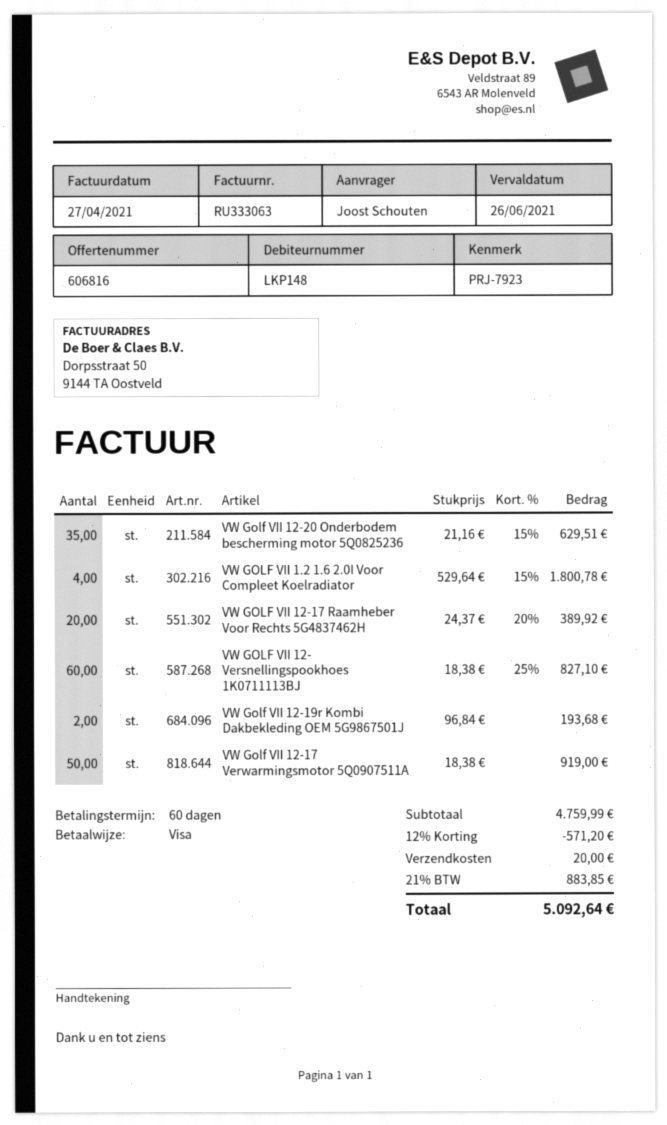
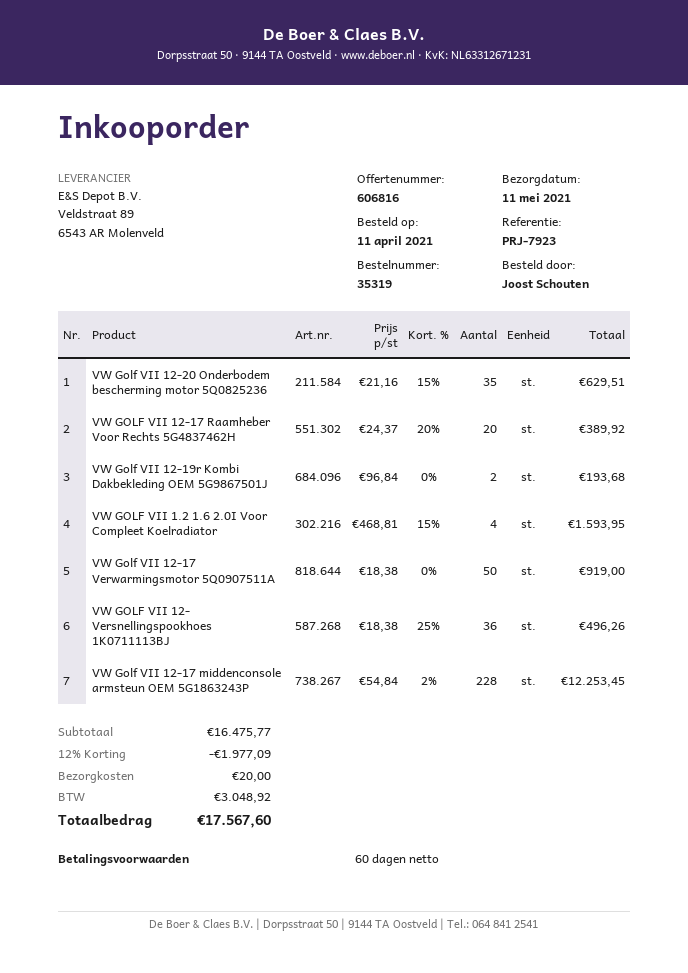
VW GOLF VII 1.2 1.6 2.0I Voor Compleet Koelradiator: 4 x 529.64 - 15% = 1800.78 -> 4 x 468.81 - 15% = 1593.95
VW GOLF VII 12- Versnellingspookhoes 1K0711113BJ: 60 x 18.38 - 25% = 827.10 -> 36 x 18.38 - 25% = 496.26
VW Golf VII 12-17 middenconsole armsteun OEM 5G1863243P: none -> 228 x 54.84 - 2% = 12253.45
subtotal: 4759.99 -> 16475.77
discount: 12% = 571.20 -> 12% = 1977.09
tax: 883.85 -> 3048.92
total: 5092.64 -> 17567.60

